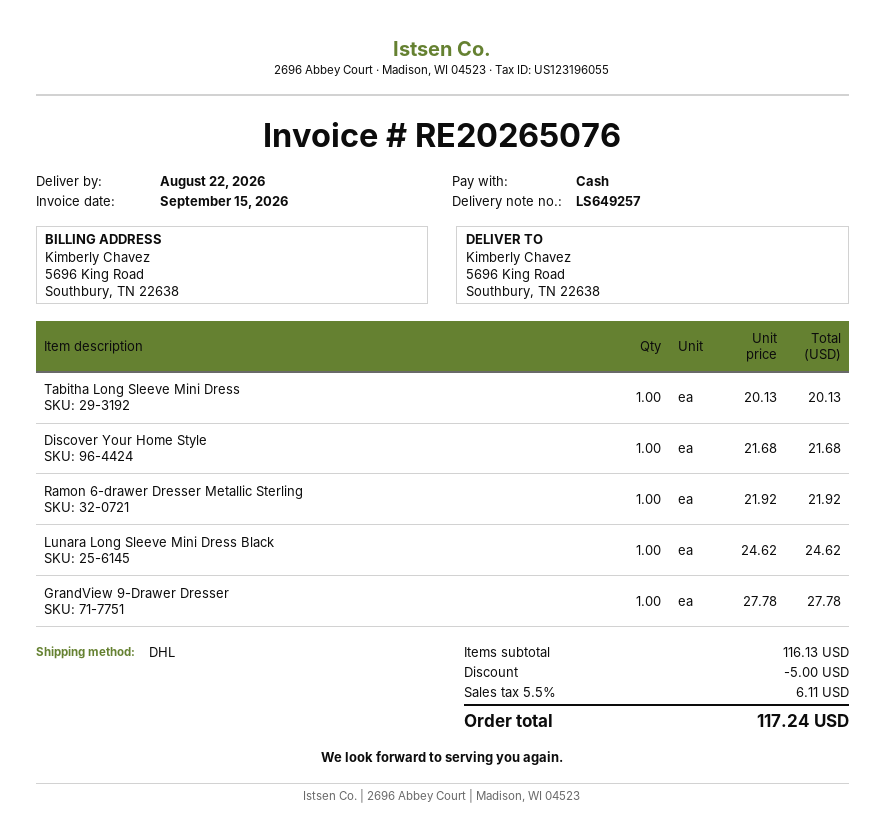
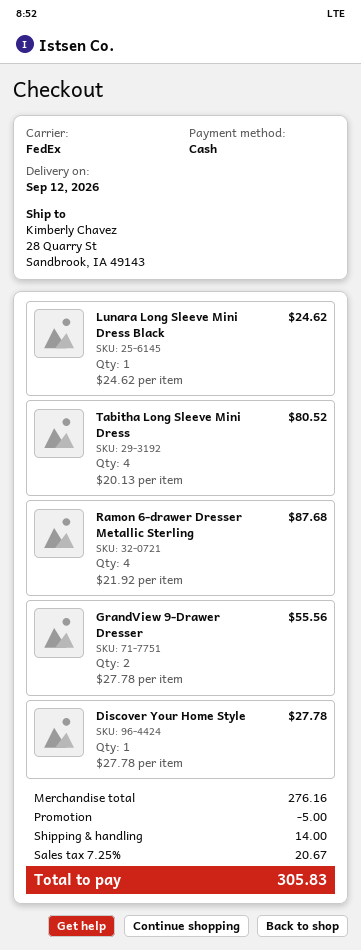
delivery date: 2026-08-22 -> 2026-09-12
shipping method: DHL -> FedEx
ship to: 5696 King Road, Southbury, TN 22638 -> 28 Quarry St, Sandbrook, IA 49143
Tabitha Long Sleeve Mini Dress: 1 x 20.13 = 20.13 -> 4 x 20.13 = 80.52
Discover Your Home Style: 1 x 21.68 = 21.68 -> 1 x 27.78 = 27.78
Ramon 6-drawer Dresser Metallic Sterling: 1 x 21.92 = 21.92 -> 4 x 21.92 = 87.68
GrandView 9-Drawer Dresser: 1 x 27.78 = 27.78 -> 2 x 27.78 = 55.56
subtotal: 116.13 -> 276.16
shipping: none -> 14.00
tax: 5.5% = 6.11 -> 7.25% = 20.67
total: 117.24 -> 305.83

